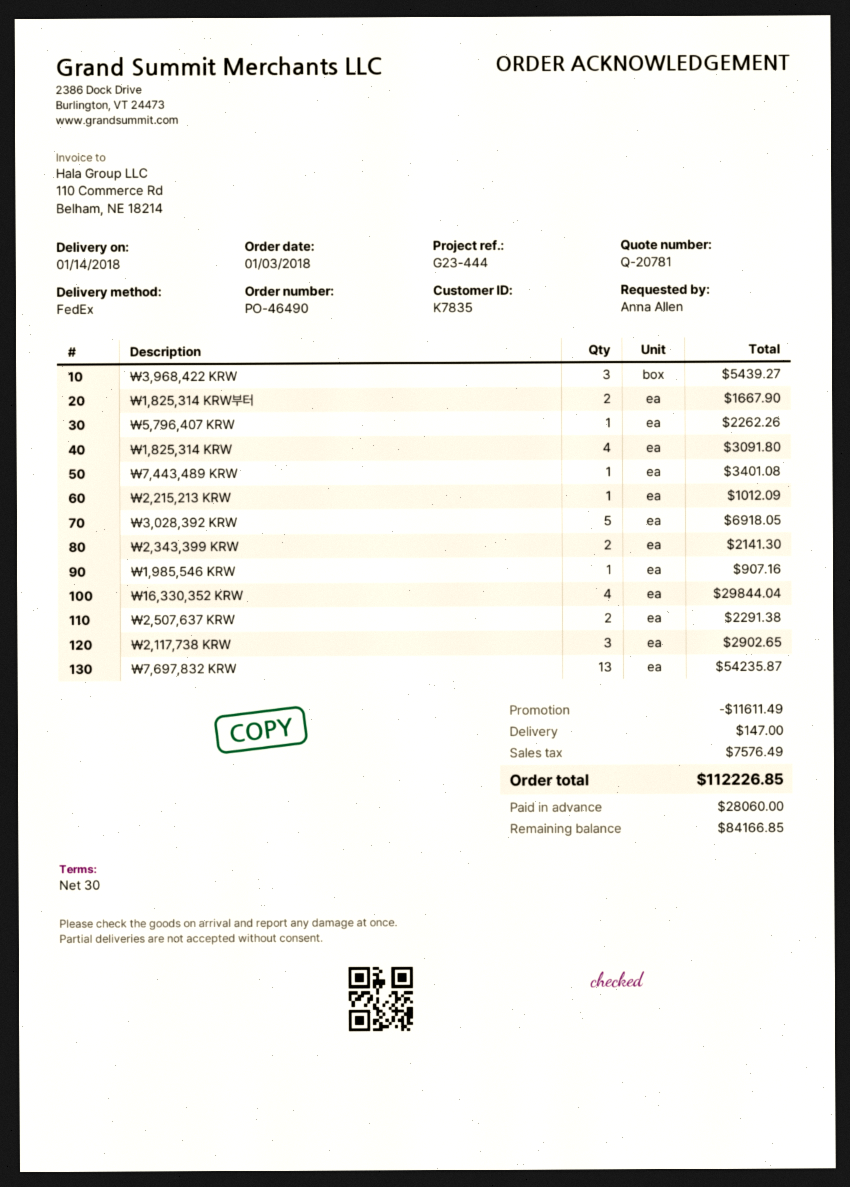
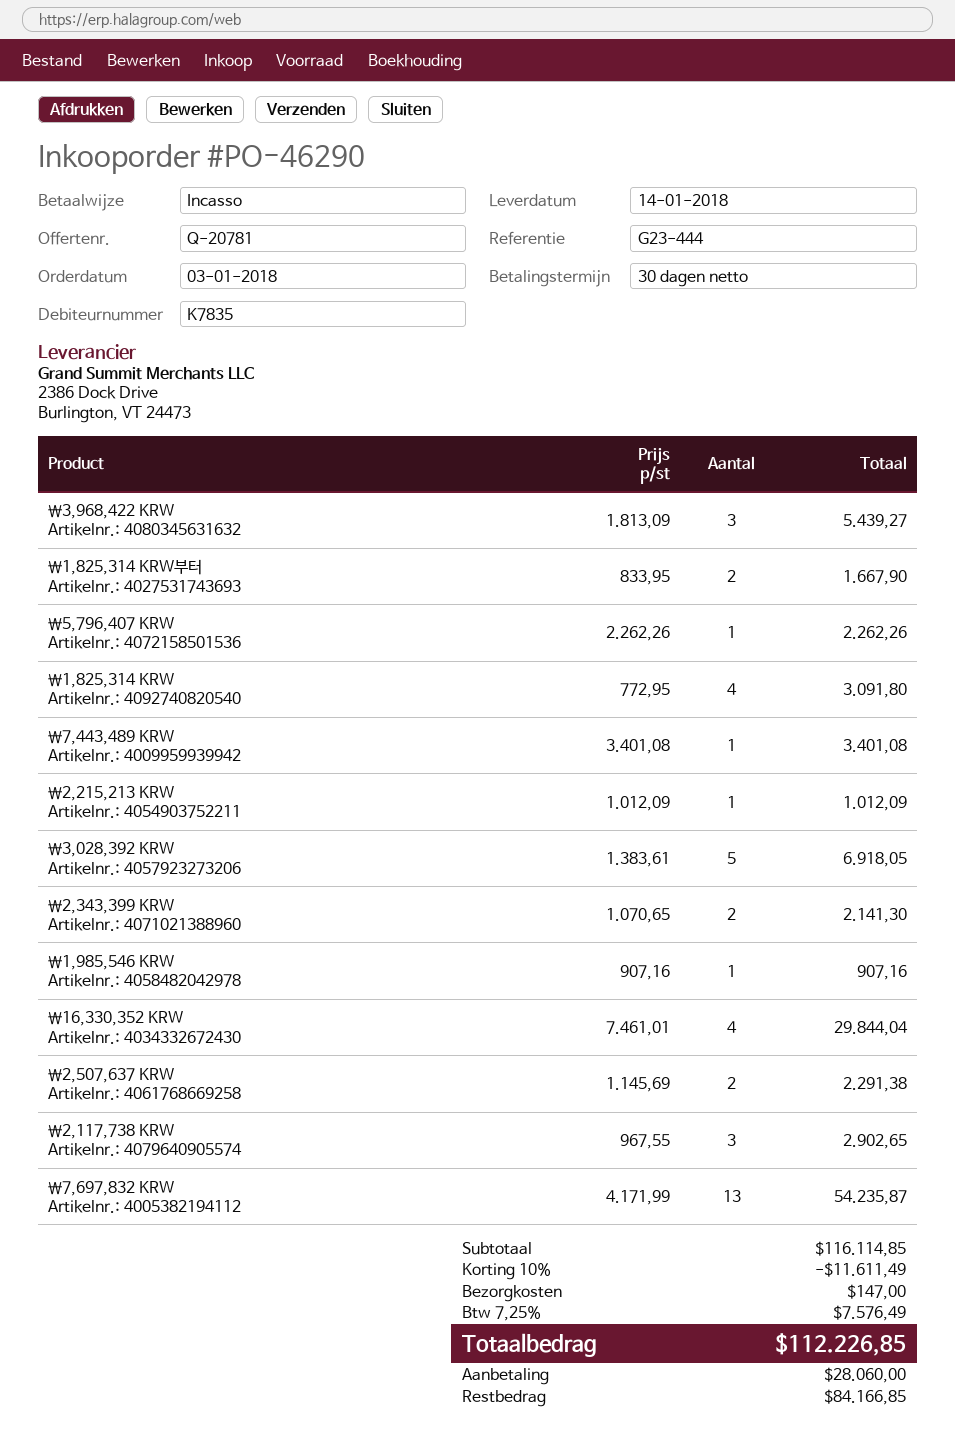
order number: PO-46490 -> PO-46290

